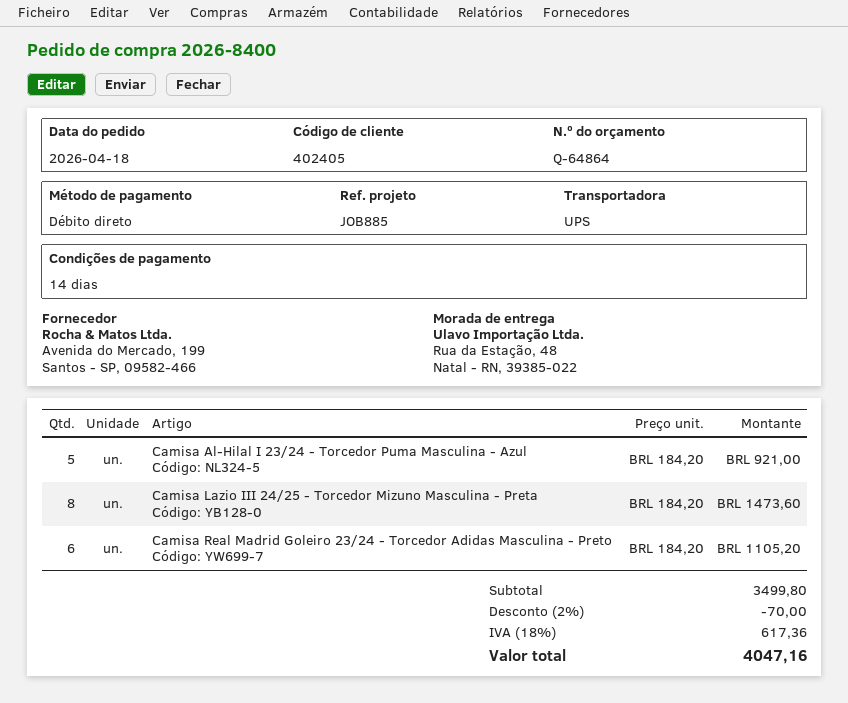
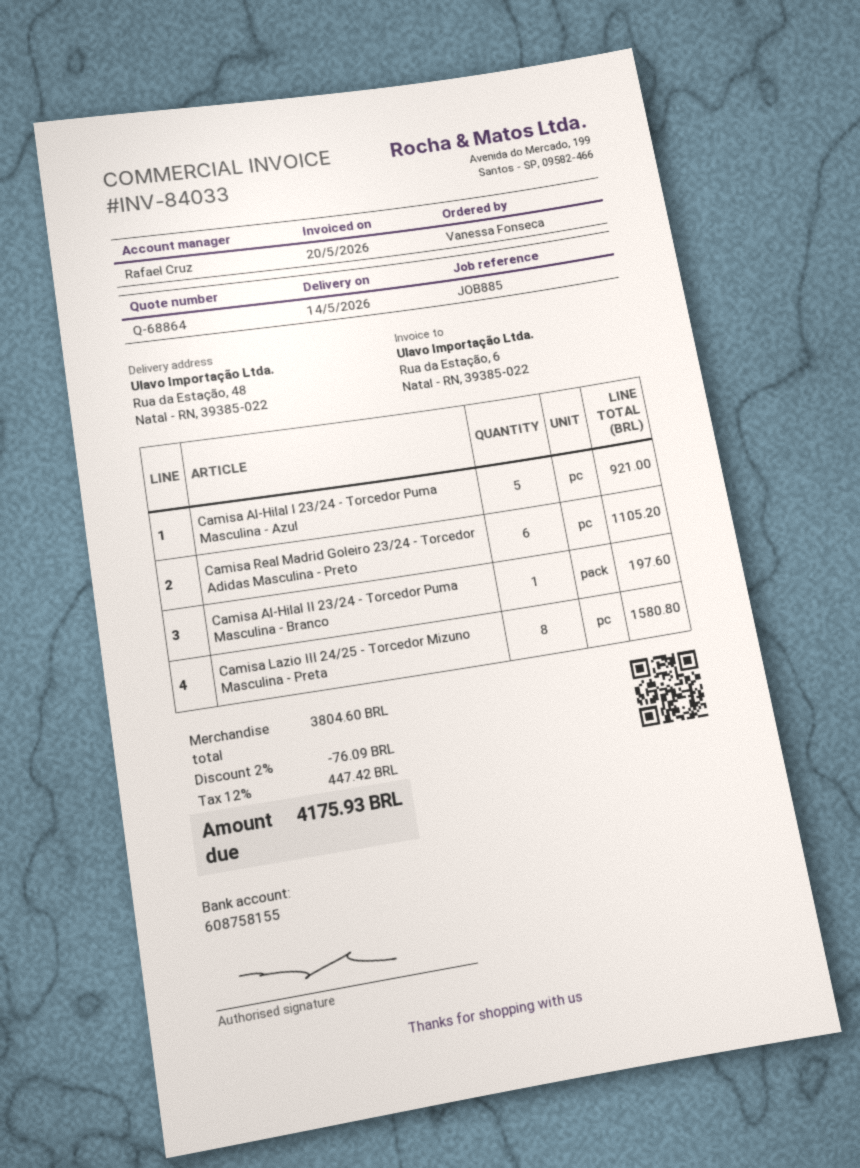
quote number: Q-64864 -> Q-68864
Camisa Lazio III 24/25 - Torcedor Mizuno Masculina - Preta: 8 for 1473.60 -> 8 for 1580.80
Camisa Al-Hilal II 23/24 - Torcedor Puma Masculina - Branco: none -> 1 for 197.60
subtotal: 3499.80 -> 3804.60
discount: 2% = 70.00 -> 2% = 76.09
tax: 18% = 617.36 -> 12% = 447.42
total: 4047.16 -> 4175.93

